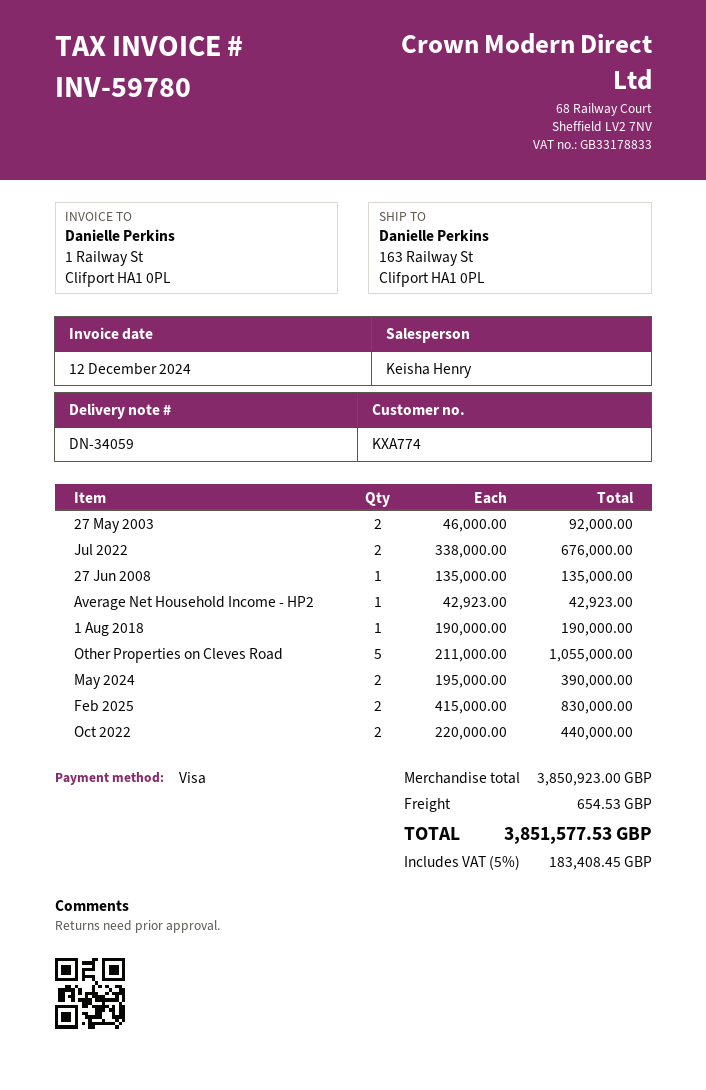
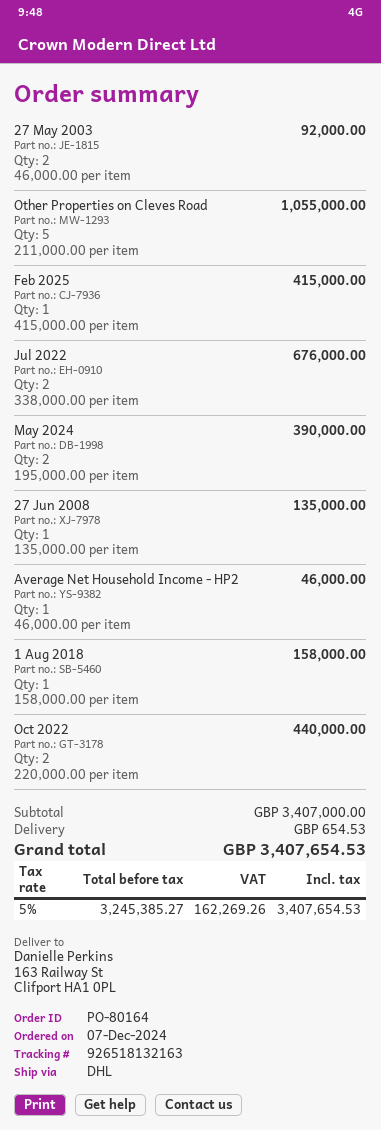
Average Net Household Income - HP2: 1 x 42923.00 = 42923.00 -> 1 x 46000.00 = 46000.00
1 Aug 2018: 1 x 190000.00 = 190000.00 -> 1 x 158000.00 = 158000.00
Feb 2025: 2 x 415000.00 = 830000.00 -> 1 x 415000.00 = 415000.00
subtotal: 3850923.00 -> 3407000.00
tax: 5% = 183408.45 -> 5% = 162269.26
total: 3851577.53 -> 3407654.53

